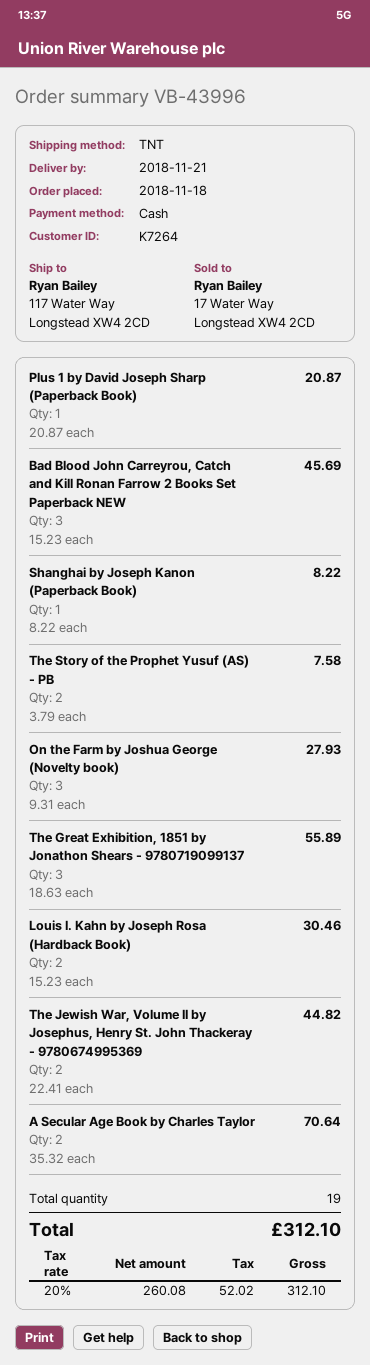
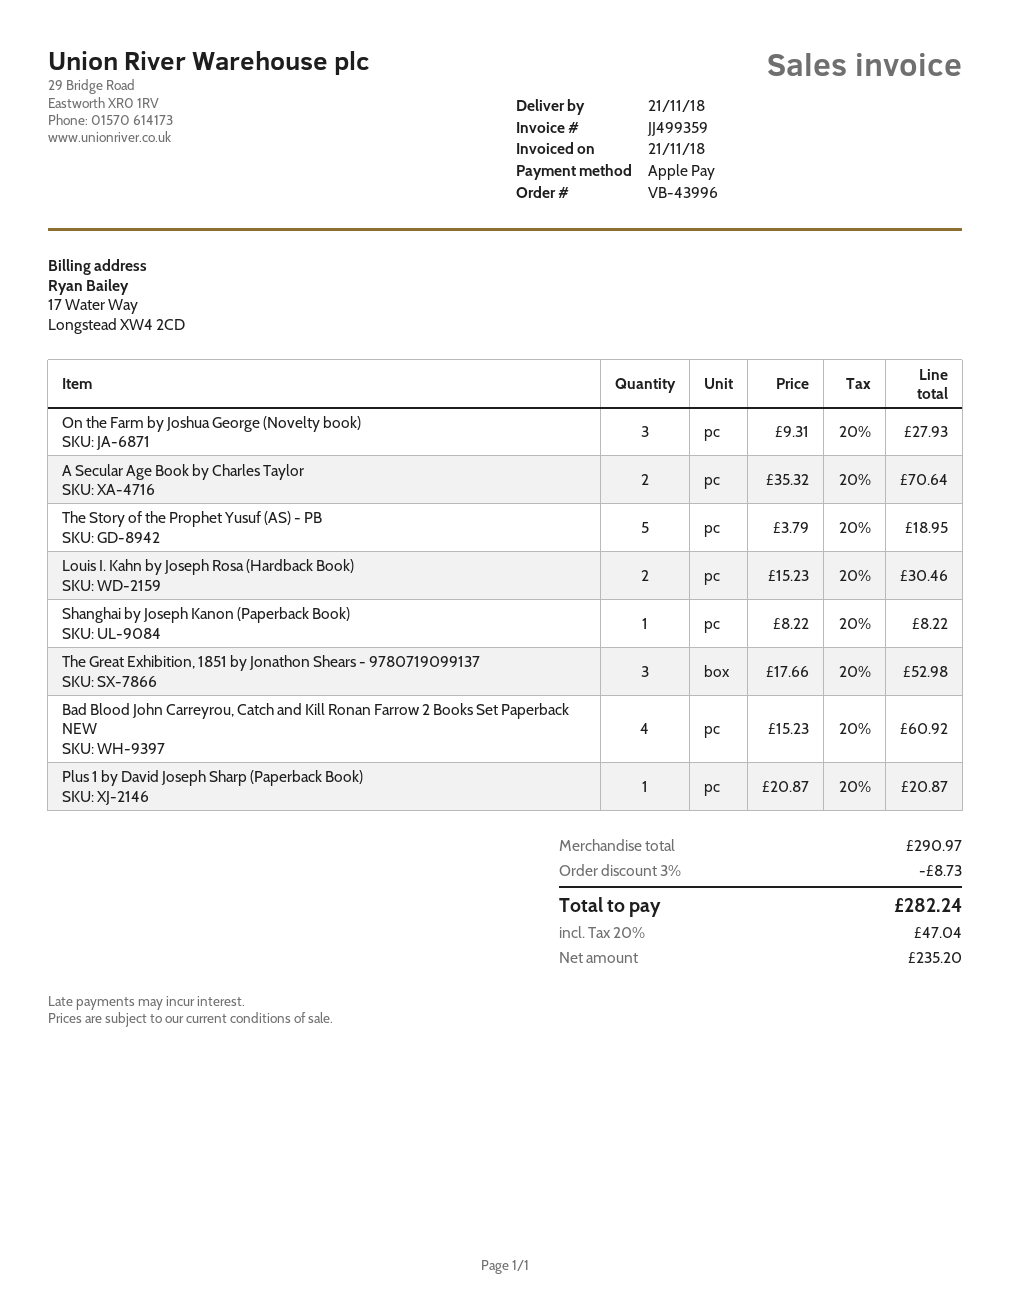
payment method: cash -> Apple Pay
Bad Blood John Carreyrou, Catch and Kill Ronan Farrow 2 Books Set Paperback NEW: 3 x 15.23 = 45.69 -> 4 x 15.23 = 60.92
The Story of the Prophet Yusuf (AS) - PB: 2 x 3.79 = 7.58 -> 5 x 3.79 = 18.95
The Great Exhibition, 1851 by Jonathon Shears - 9780719099137: 3 x 18.63 = 55.89 -> 3 x 17.66 = 52.98
The Jewish War, Volume II by Josephus, Henry St. John Thackeray - 9780674995369: 2 x 22.41 = 44.82 -> none
discount: none -> 3% = 8.73
net: 260.08 -> 235.20
tax: 20% = 52.02 -> 20% = 47.04
total: 312.10 -> 282.24

